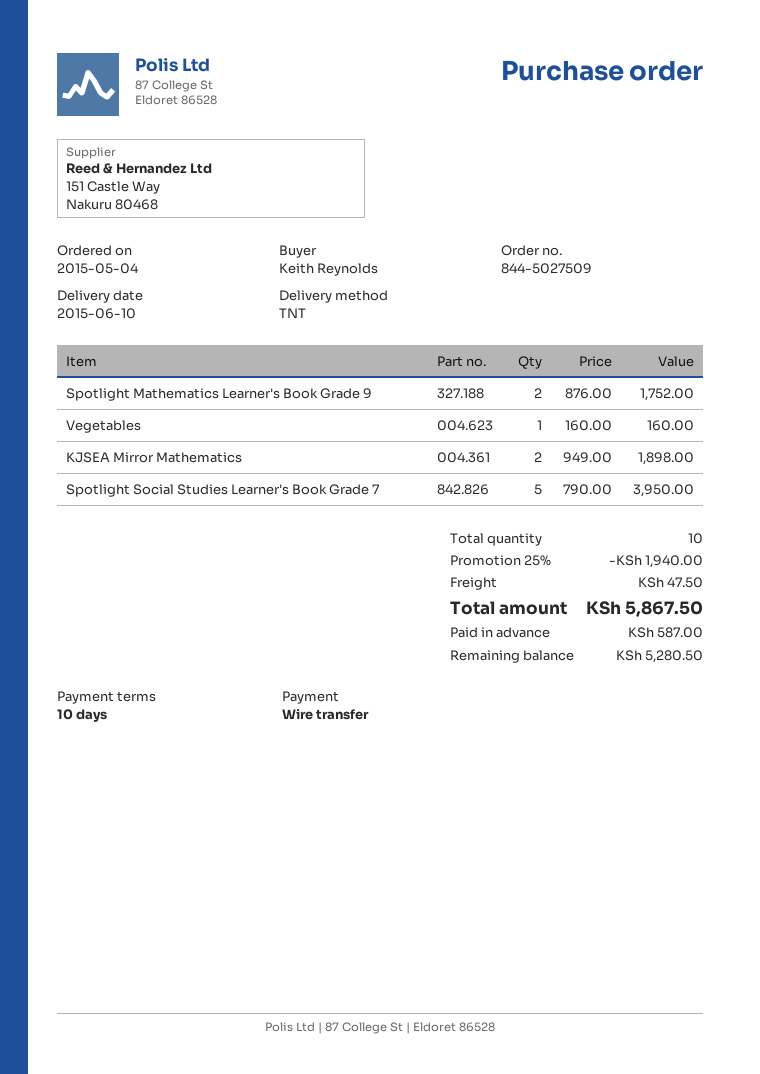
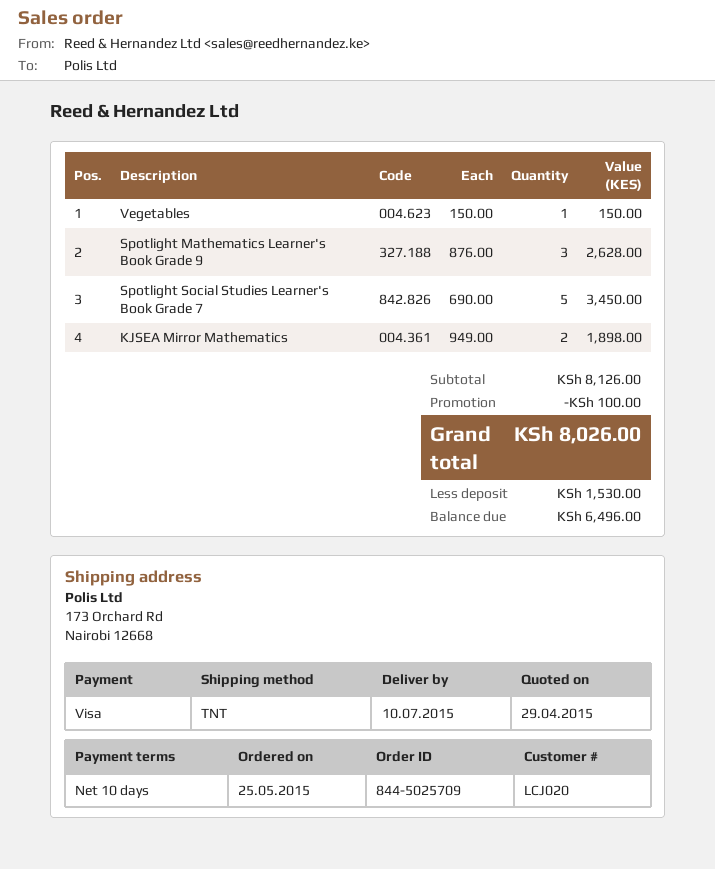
order number: 844-5027509 -> 844-5025709
order date: 2015-05-04 -> 2015-05-25
delivery date: 2015-06-10 -> 2015-07-10
payment method: bank transfer -> Visa
Spotlight Mathematics Learner's Book Grade 9: 2 x 876.00 = 1752.00 -> 3 x 876.00 = 2628.00
Vegetables: 1 x 160.00 = 160.00 -> 1 x 150.00 = 150.00
Spotlight Social Studies Learner's Book Grade 7: 5 x 790.00 = 3950.00 -> 5 x 690.00 = 3450.00
discount: 1940.00 -> 100.00
shipping: 47.50 -> none
total: 5867.50 -> 8026.00
deposit: 587.00 -> 1530.00
balance: 5280.50 -> 6496.00

